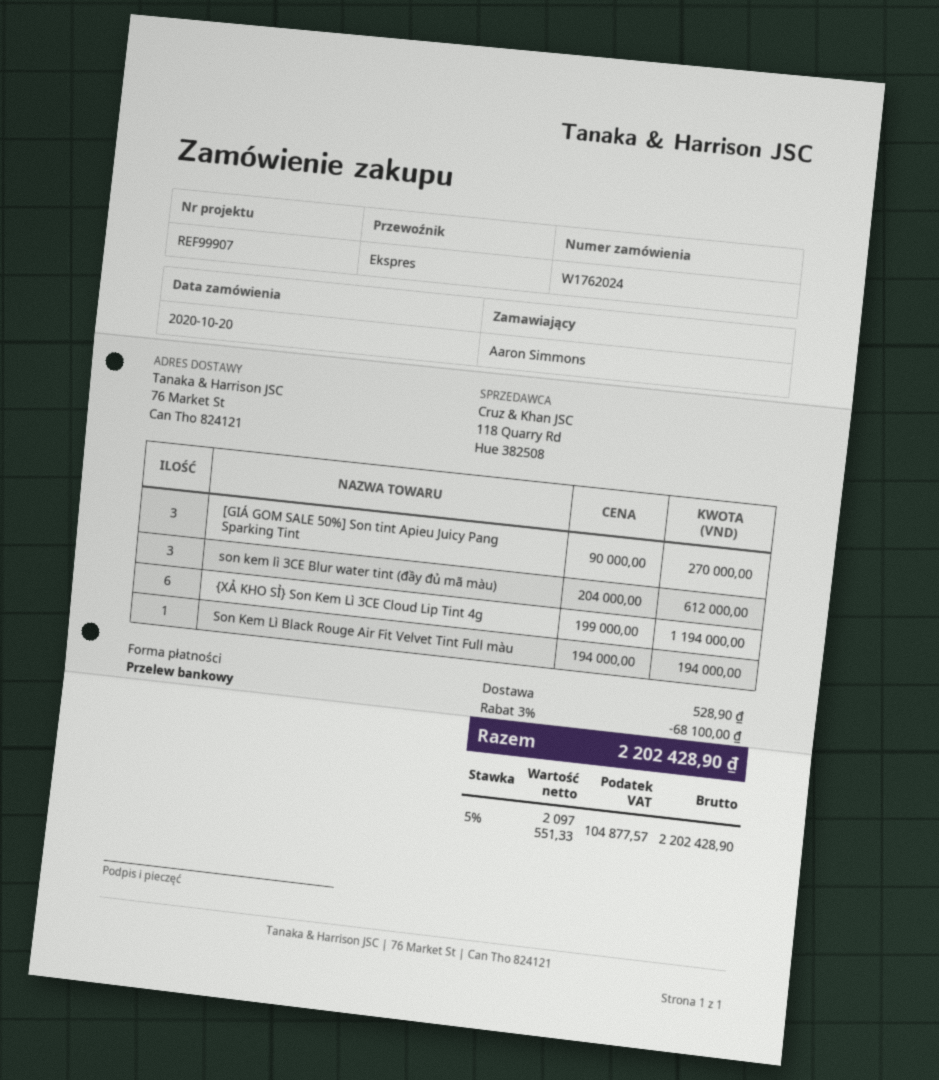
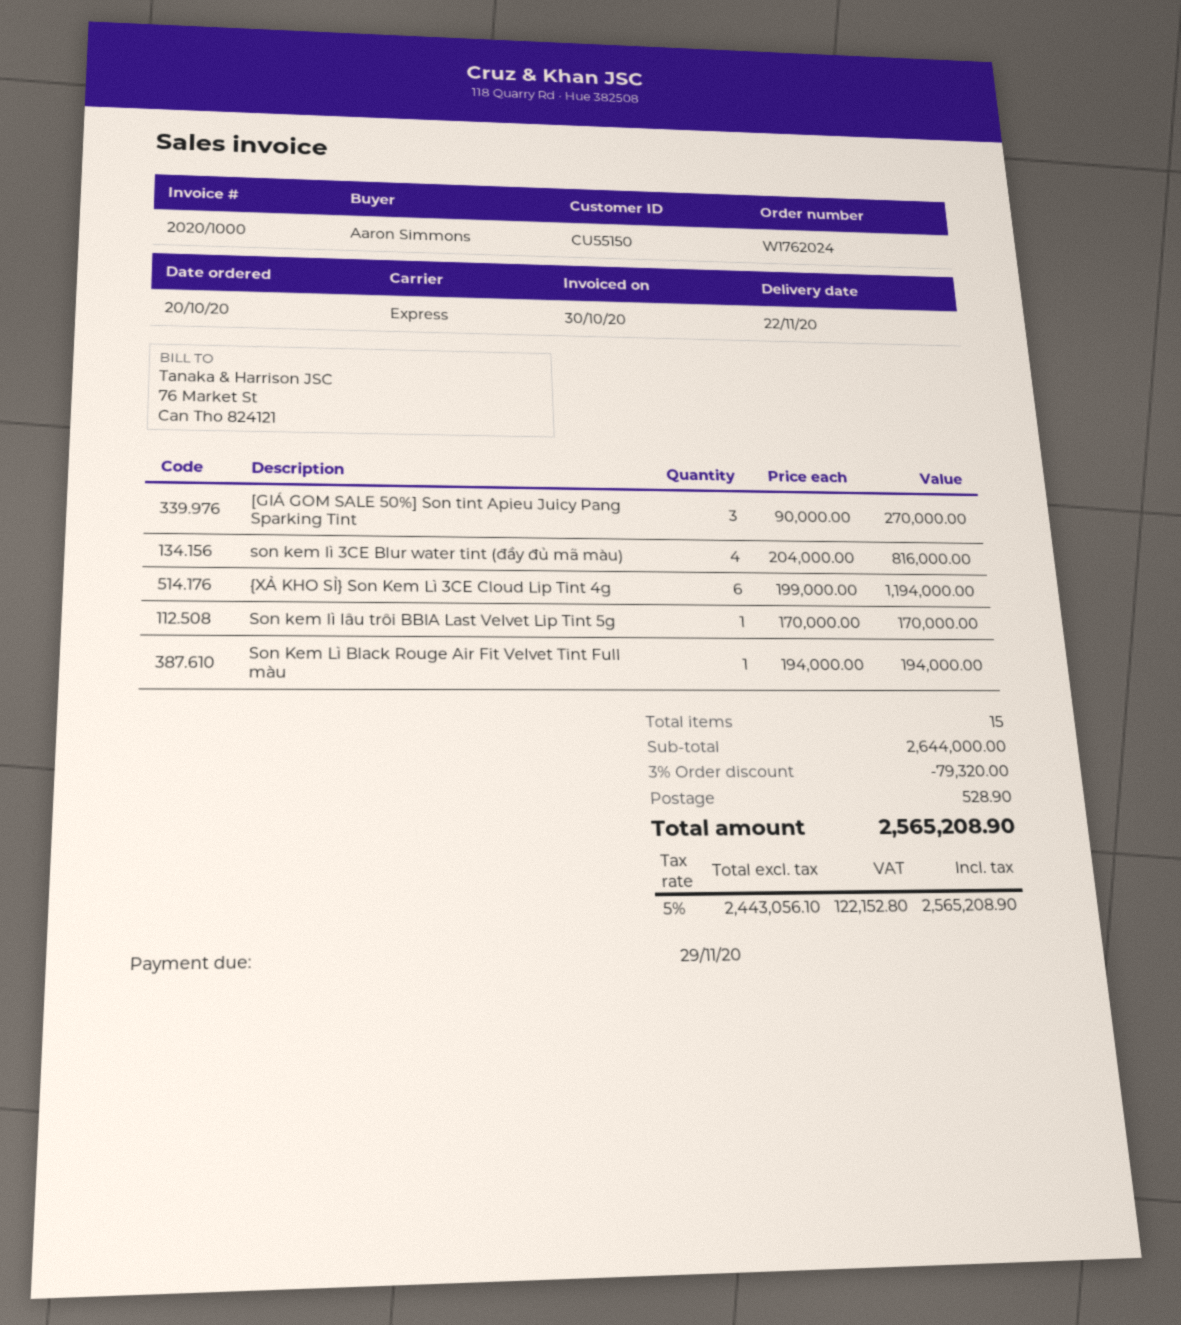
son kem lì 3CE Blur water tint (đầy đủ mã màu): 3 x 204000.00 = 612000.00 -> 4 x 204000.00 = 816000.00
Son kem lì lâu trôi BBIA Last Velvet Lip Tint 5g: none -> 1 x 170000.00 = 170000.00
discount: 3% = 68100.00 -> 3% = 79320.00
net: 2097551.33 -> 2443056.10
tax: 5% = 104877.57 -> 5% = 122152.80
total: 2202428.90 -> 2565208.90

